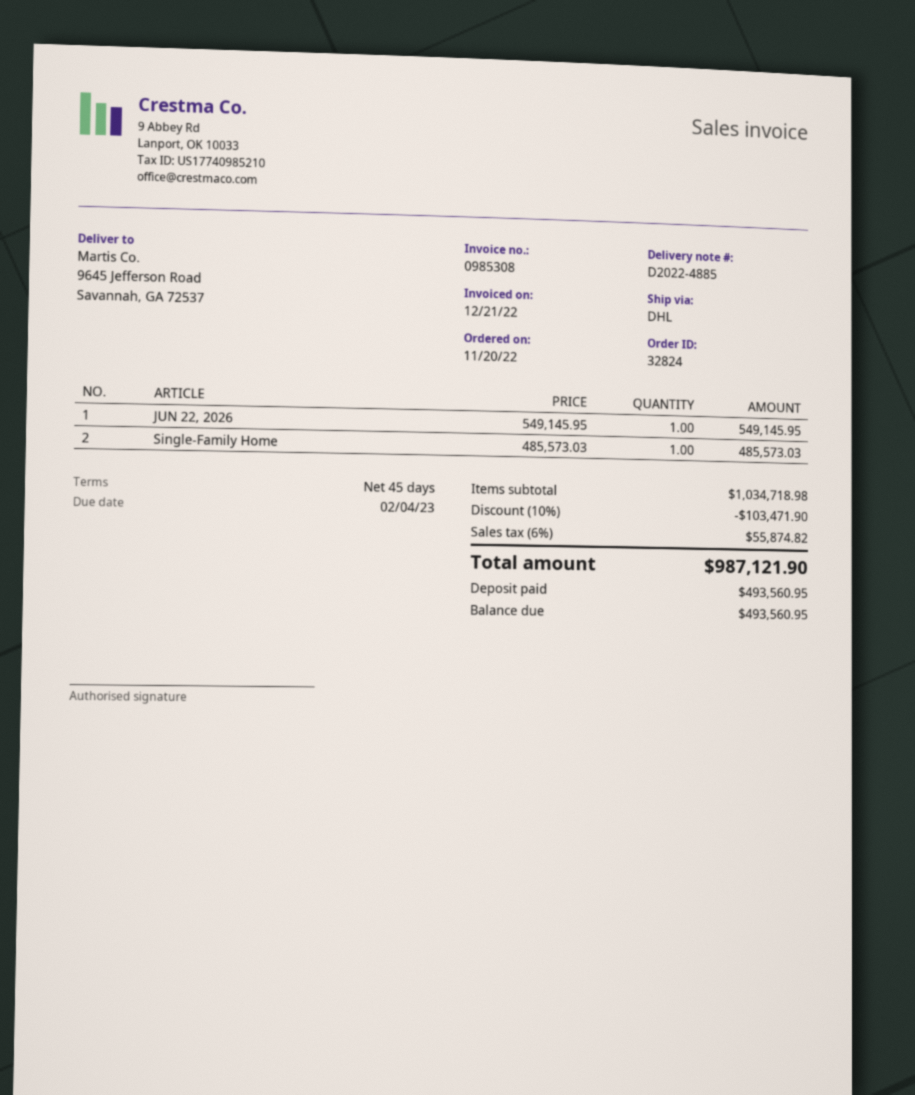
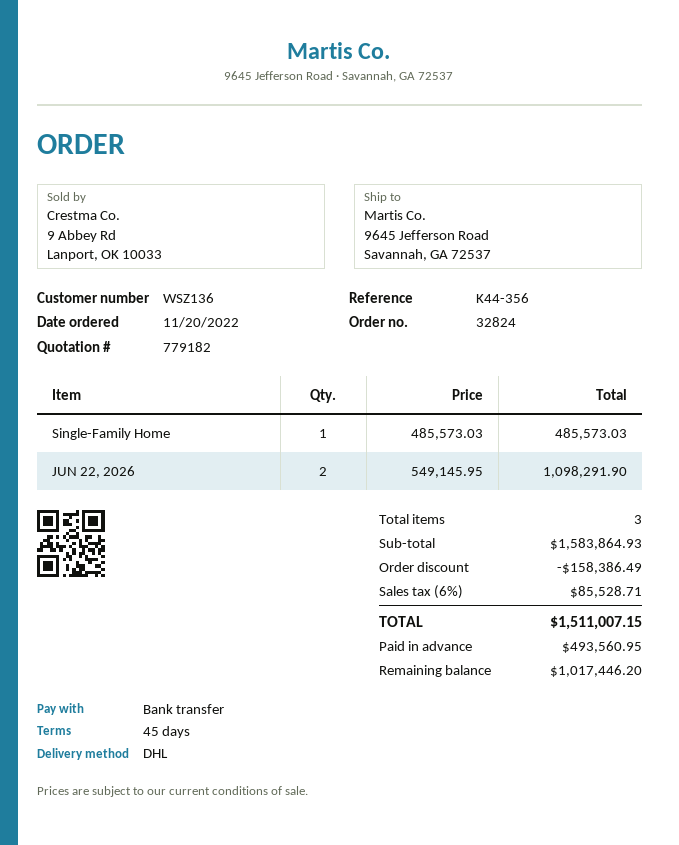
JUN 22, 2026: 1 x 549145.95 = 549145.95 -> 2 x 549145.95 = 1098291.90
subtotal: 1034718.98 -> 1583864.93
discount: 103471.90 -> 158386.49
tax: 6% = 55874.82 -> 6% = 85528.71
total: 987121.90 -> 1511007.15
balance: 493560.95 -> 1017446.20

